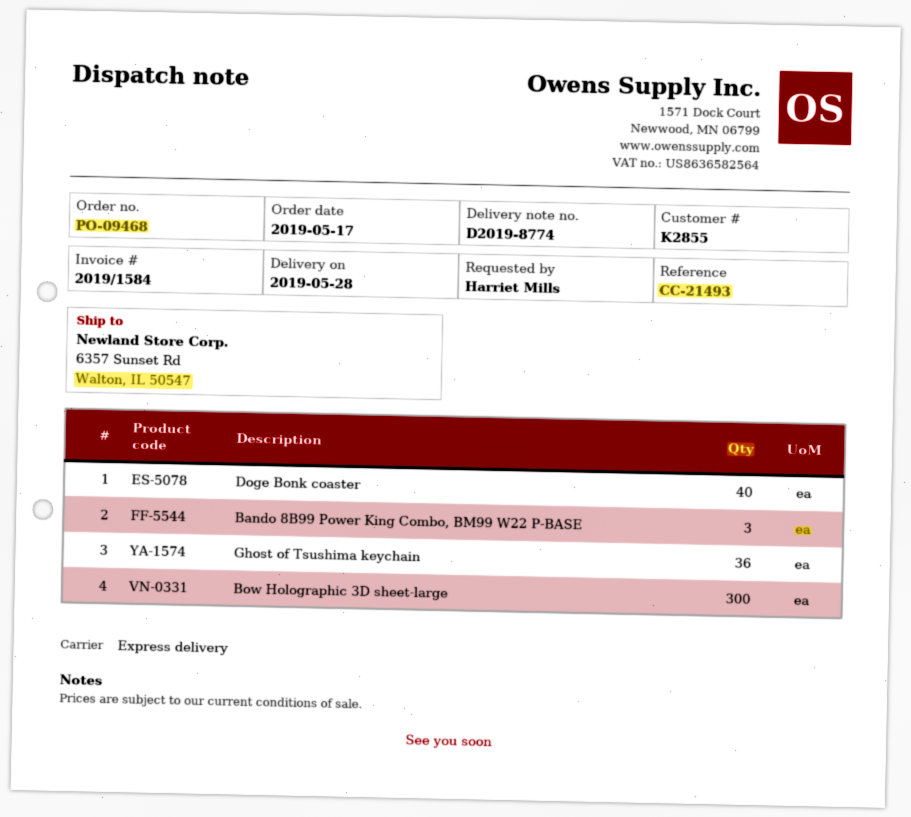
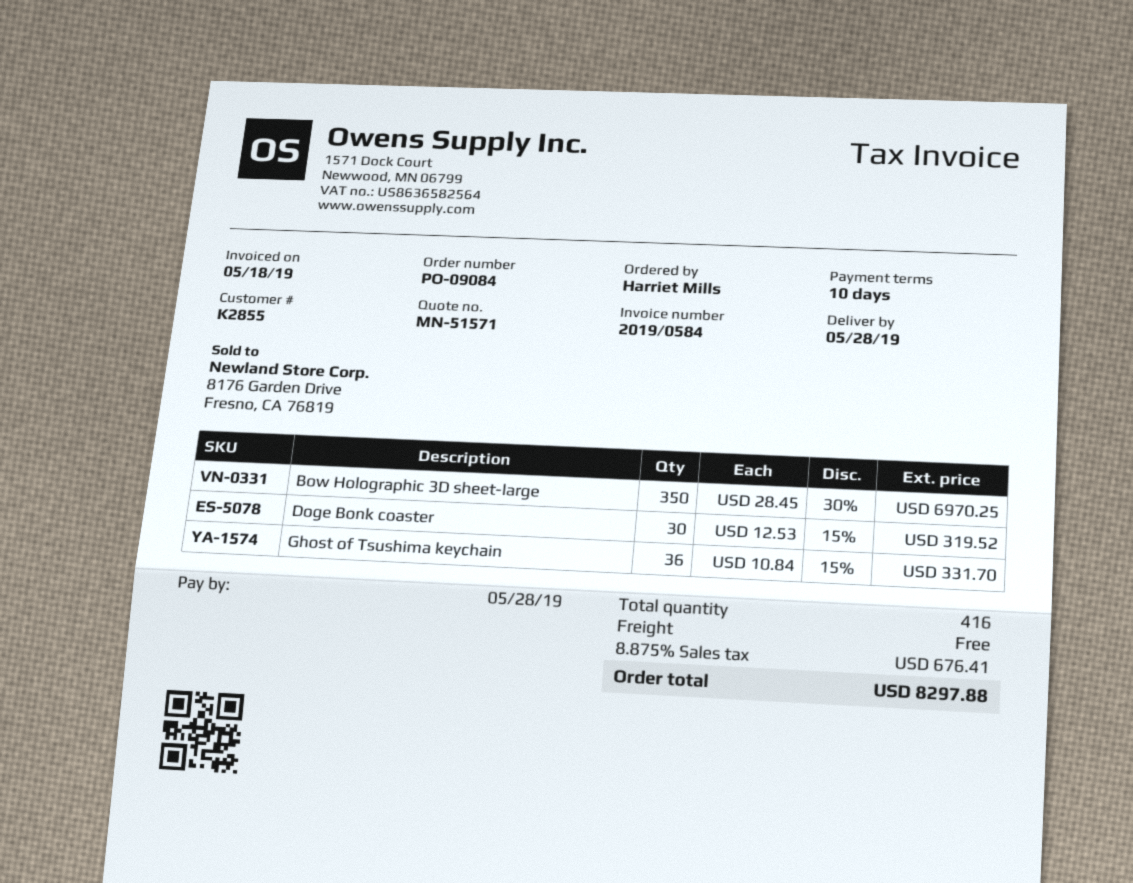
order number: PO-09468 -> PO-09084
invoice number: 2019/1584 -> 2019/0584
Doge Bonk coaster: 40 -> 30
Bando 8B99 Power King Combo, BM99 W22 P-BASE: 3 -> none
Bow Holographic 3D sheet-large: 300 -> 350

